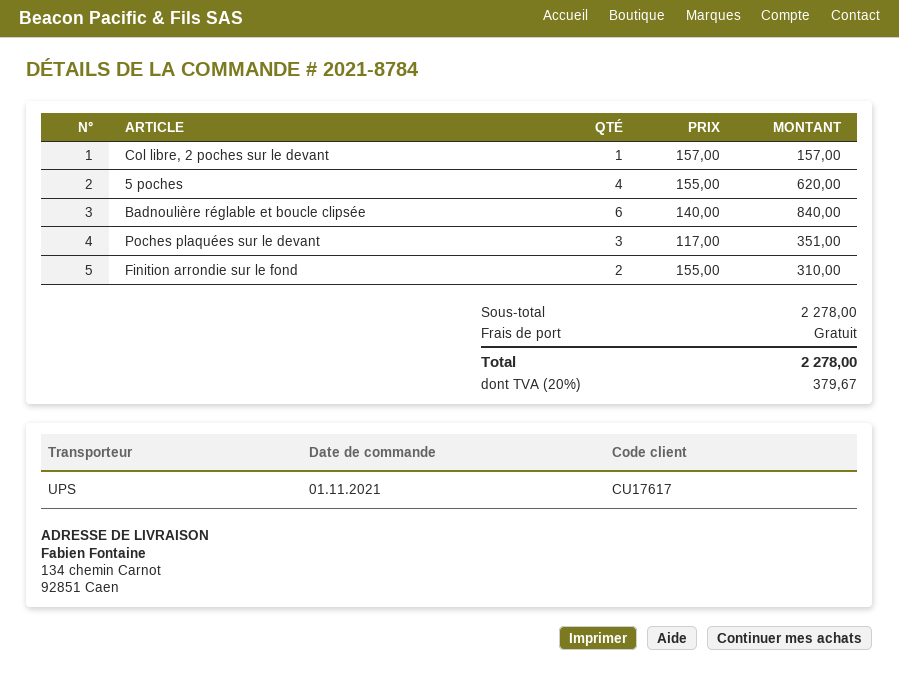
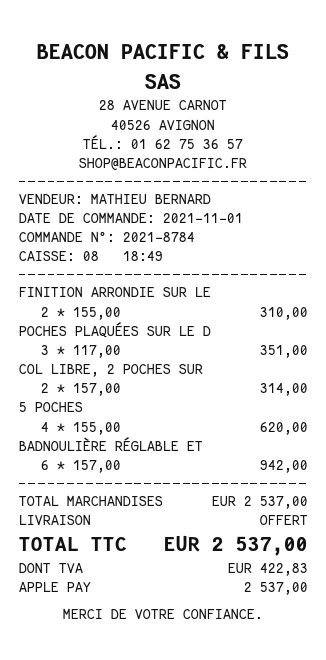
Col libre, 2 poches sur le devant: 1 x 157.00 = 157.00 -> 2 x 157.00 = 314.00
Badnoulière réglable et boucle clipsée: 6 x 140.00 = 840.00 -> 6 x 157.00 = 942.00
subtotal: 2278.00 -> 2537.00
tax: 379.67 -> 422.83
total: 2278.00 -> 2537.00

